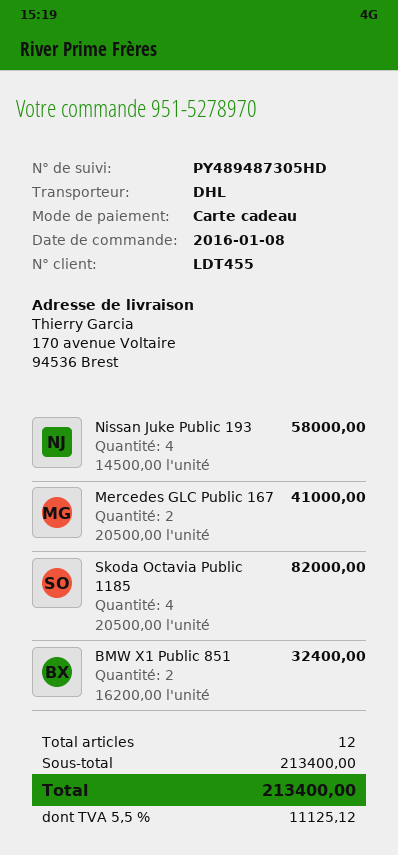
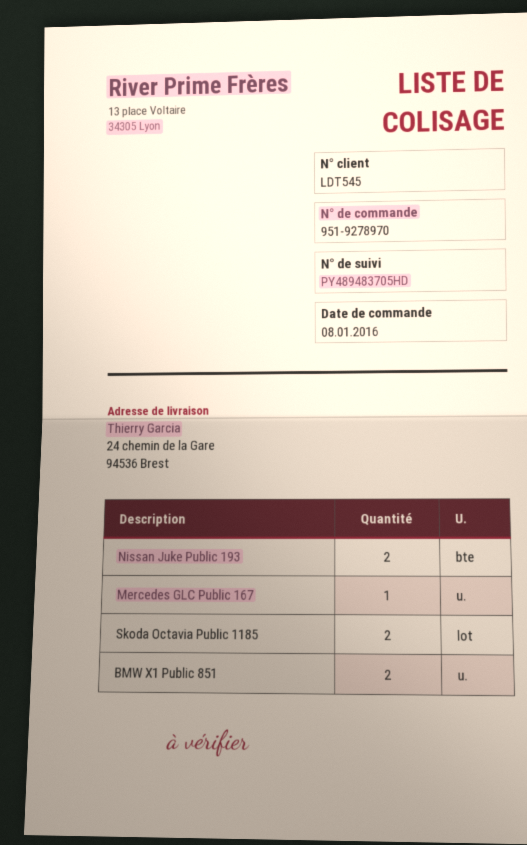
order number: 951-5278970 -> 951-9278970
customer number: LDT455 -> LDT545
tracking number: PY489487305HD -> PY489483705HD
ship to: 170 avenue Voltaire, 94536 Brest -> 24 chemin de la Gare, 94536 Brest
Nissan Juke Public 193: 4 -> 2
Mercedes GLC Public 167: 2 -> 1
Skoda Octavia Public 1185: 4 -> 2

